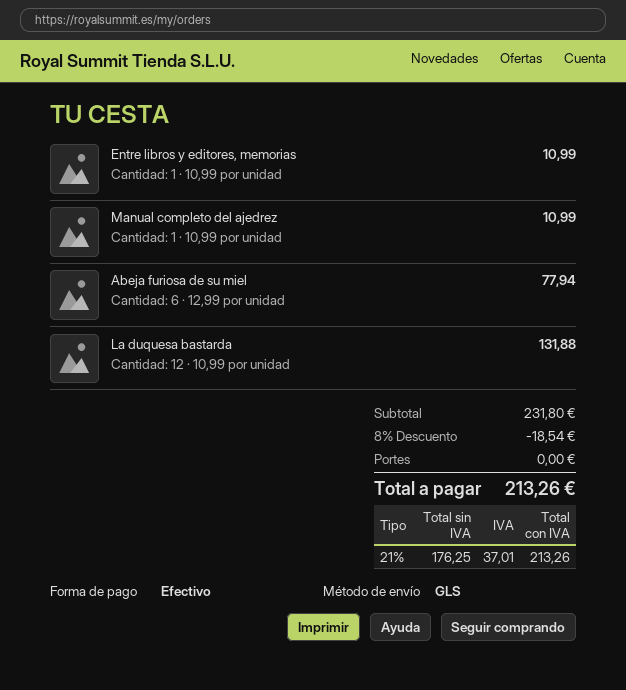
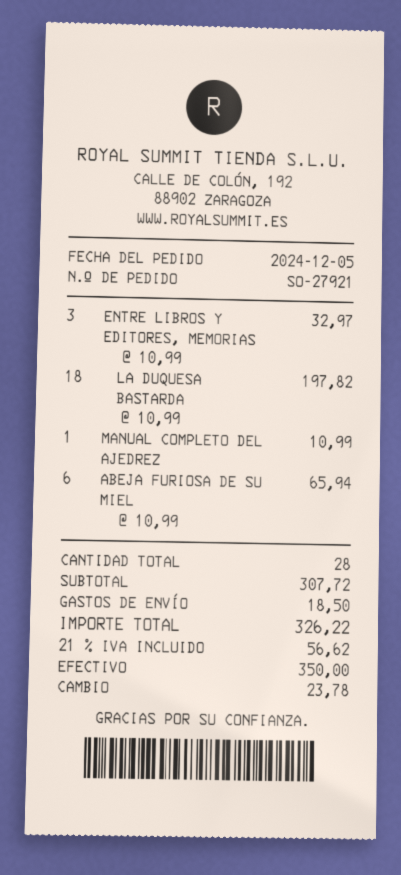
Entre libros y editores, memorias: 1 x 10.99 = 10.99 -> 3 x 10.99 = 32.97
Abeja furiosa de su miel: 6 x 12.99 = 77.94 -> 6 x 10.99 = 65.94
La duquesa bastarda: 12 x 10.99 = 131.88 -> 18 x 10.99 = 197.82
subtotal: 231.80 -> 307.72
discount: 8% = 18.54 -> none
shipping: 0.00 -> 18.50
tax: 21% = 37.01 -> 21% = 56.62
total: 213.26 -> 326.22

